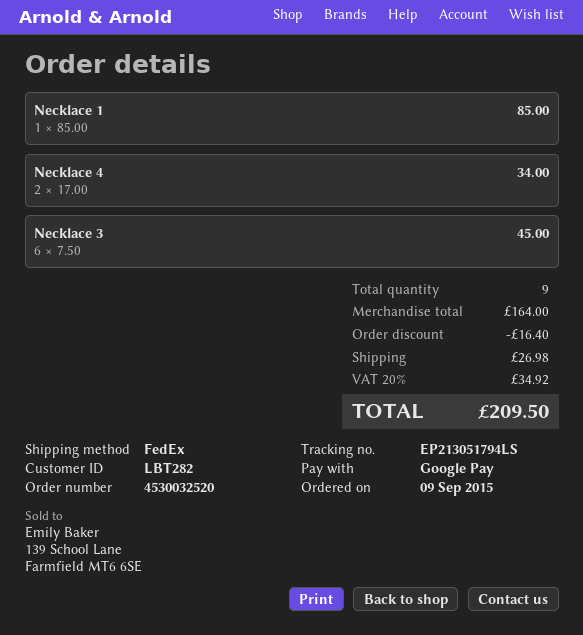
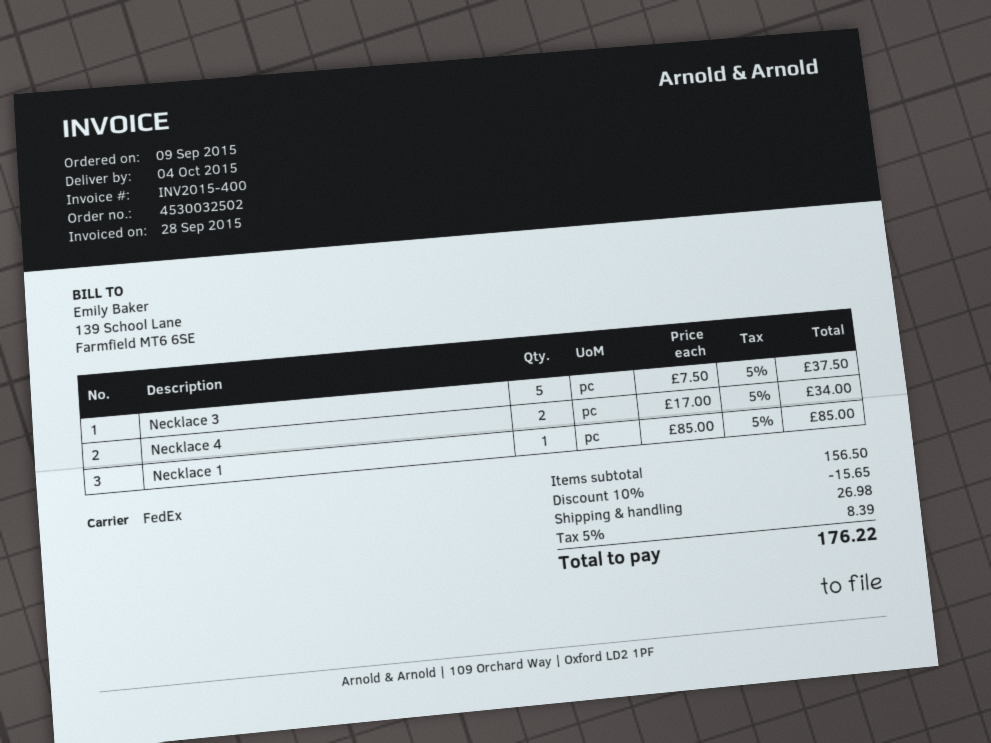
order number: 4530032520 -> 4530032502
Necklace 3: 6 x 7.50 = 45.00 -> 5 x 7.50 = 37.50
subtotal: 164.00 -> 156.50
discount: 16.40 -> 15.65
tax: 20% = 34.92 -> 5% = 8.39
total: 209.50 -> 176.22

